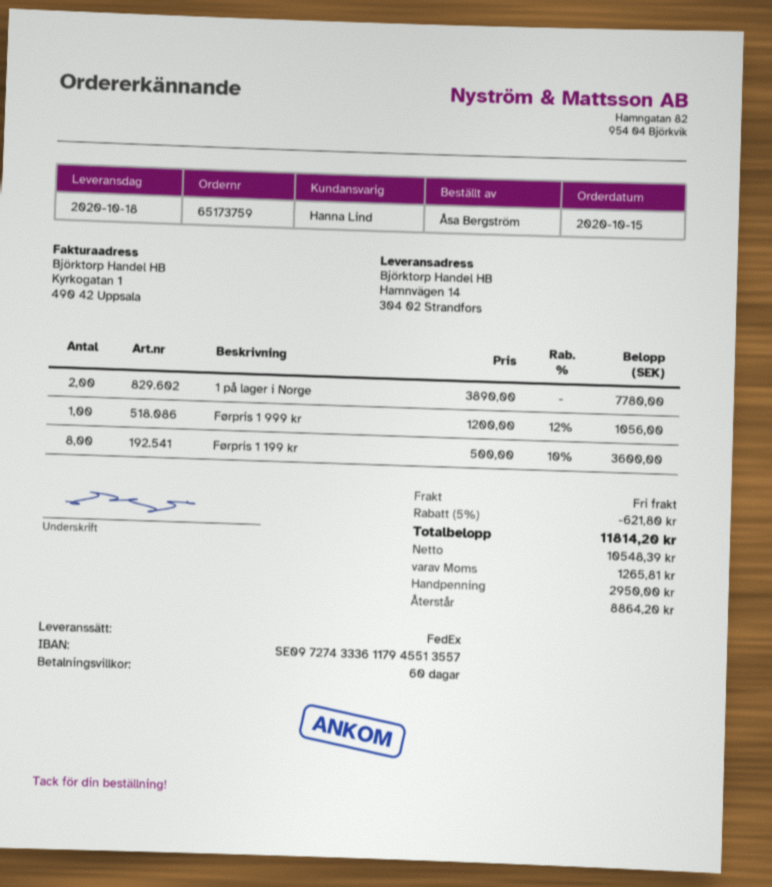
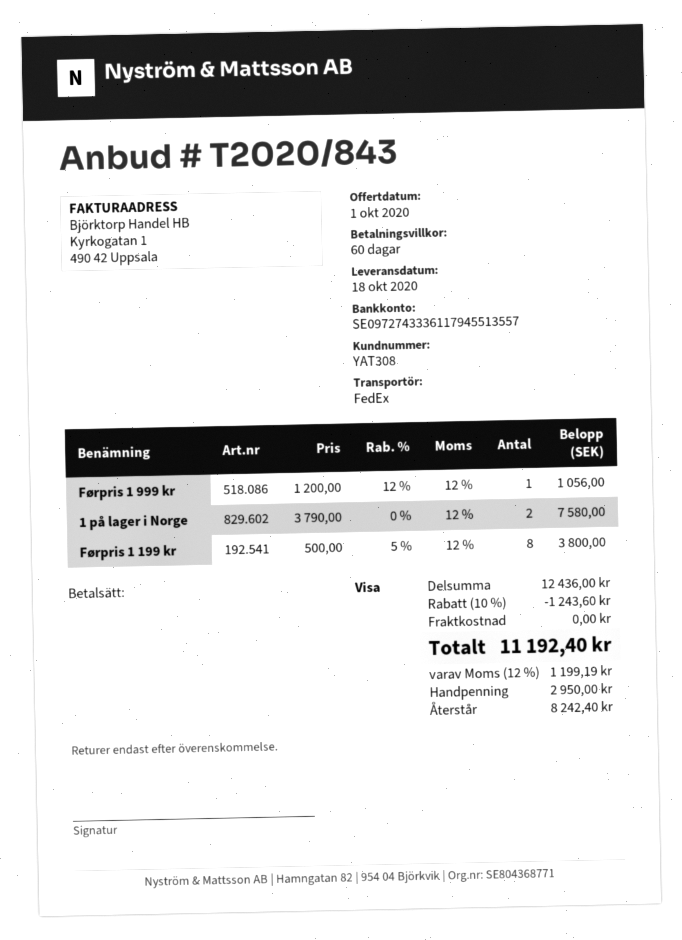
1 på lager i Norge: 2 x 3890.00 = 7780.00 -> 2 x 3790.00 = 7580.00
Førpris 1 199 kr: 8 x 500.00 - 10% = 3600.00 -> 8 x 500.00 - 5% = 3800.00
discount: 5% = 621.80 -> 10% = 1243.60
tax: 1265.81 -> 1199.19
total: 11814.20 -> 11192.40
balance: 8864.20 -> 8242.40

